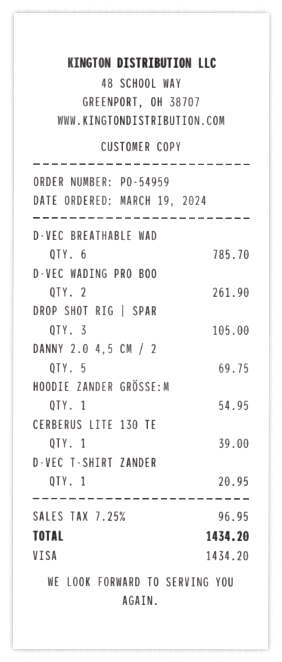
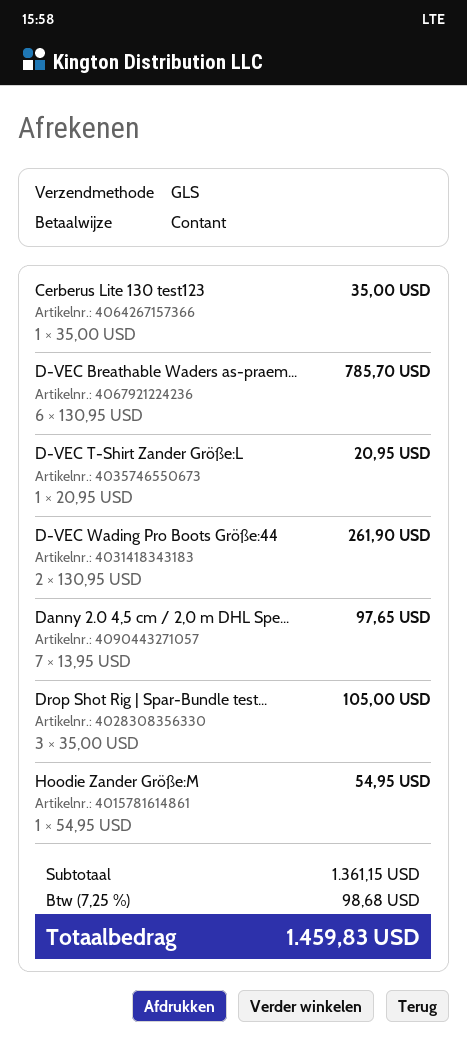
payment method: Visa -> cash
DANNY 2.0 4,5 CM / 2: 5 for 69.75 -> 7 for 97.65
CERBERUS LITE 130 TE: 1 for 39.00 -> 1 for 35.00
tax: 7.25% = 96.95 -> 7.25% = 98.68
total: 1434.20 -> 1459.83

